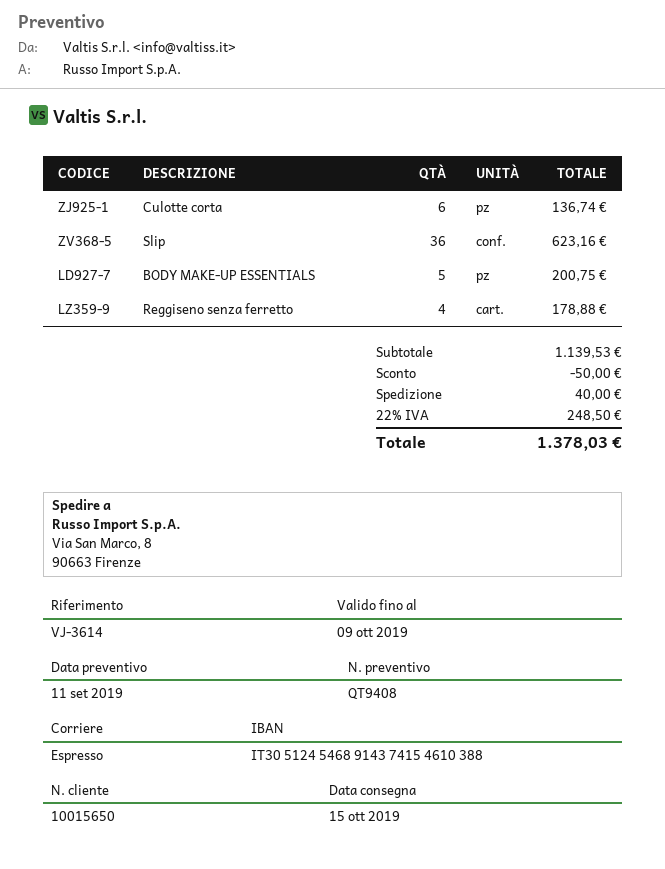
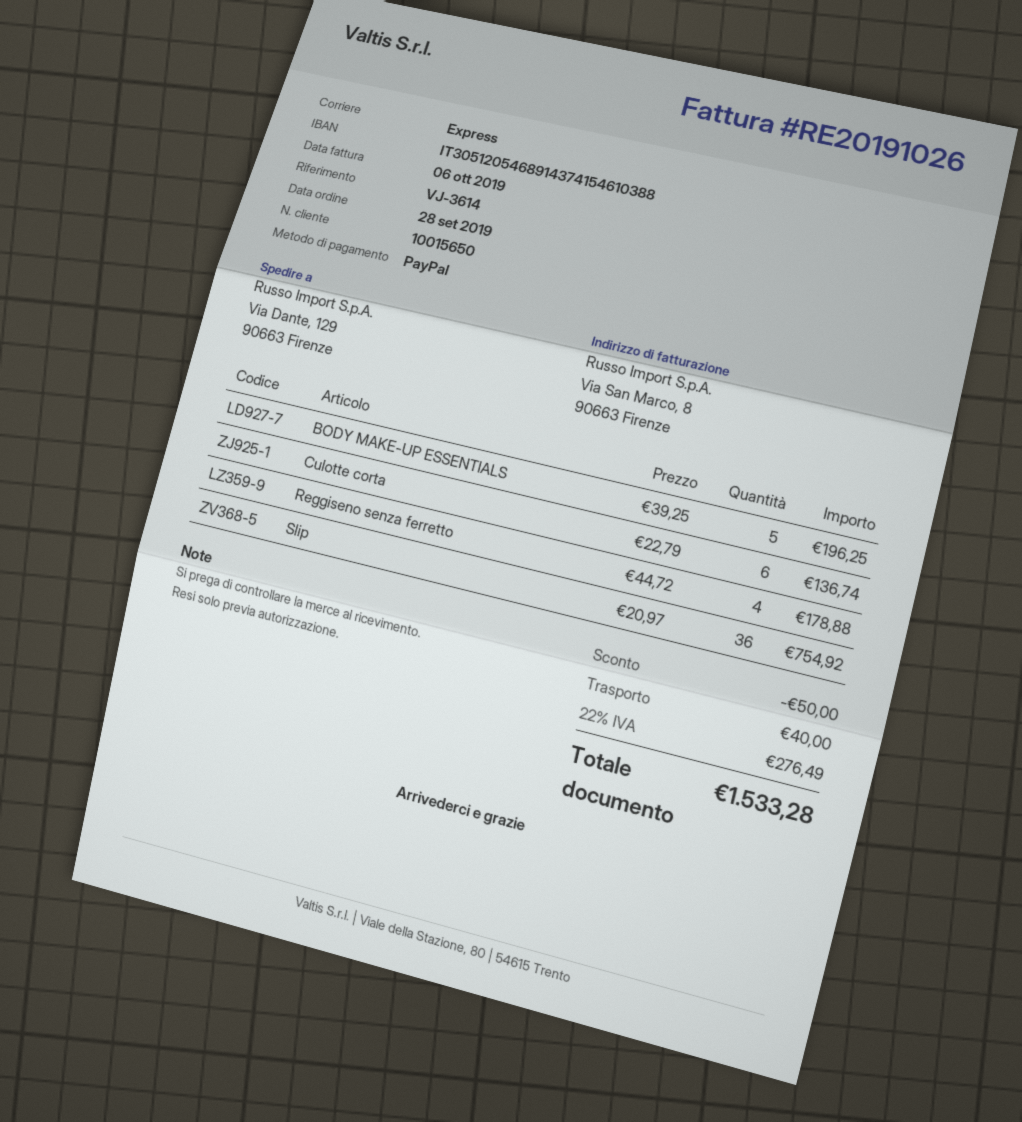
bank account: IT3051245468914374154610388 -> IT3051205468914374154610388
ship to: Via San Marco, 8, 90663 Firenze -> Via Dante, 129, 90663 Firenze
Slip: 36 for 623.16 -> 36 for 754.92
BODY MAKE-UP ESSENTIALS: 5 for 200.75 -> 5 for 196.25
tax: 22% = 248.50 -> 22% = 276.49
total: 1378.03 -> 1533.28

